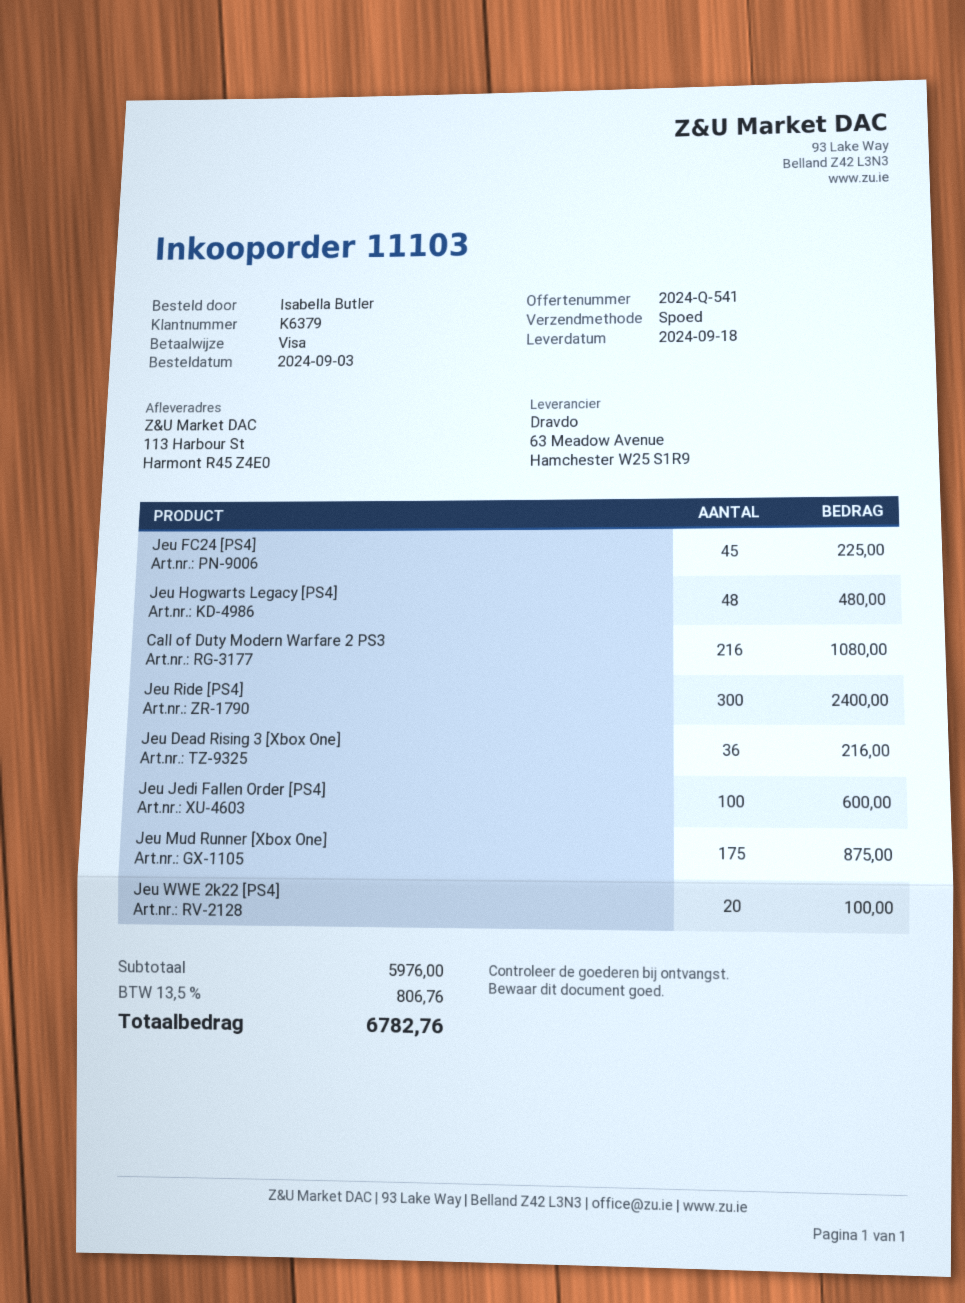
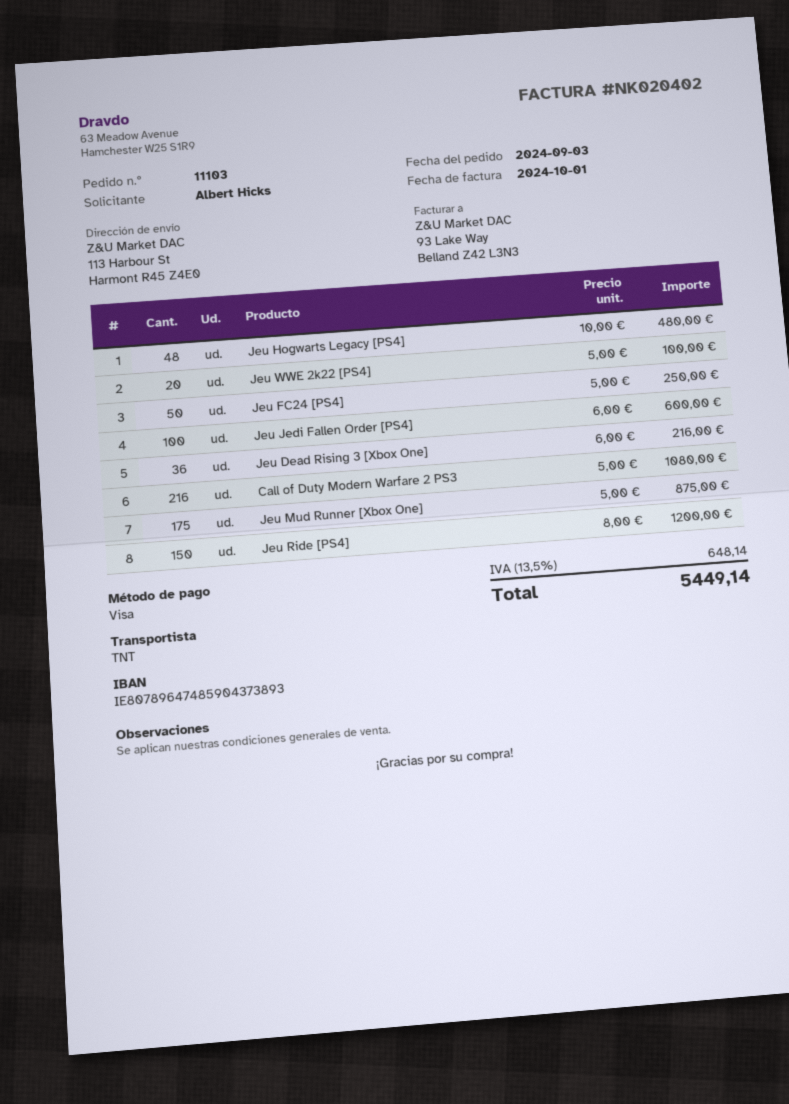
ordered by: Isabella Butler -> Albert Hicks
shipping method: express -> TNT
Jeu FC24 [PS4]: 45 for 225.00 -> 50 for 250.00
Jeu Ride [PS4]: 300 for 2400.00 -> 150 for 1200.00
tax: 13.5% = 806.76 -> 13.5% = 648.14
total: 6782.76 -> 5449.14

